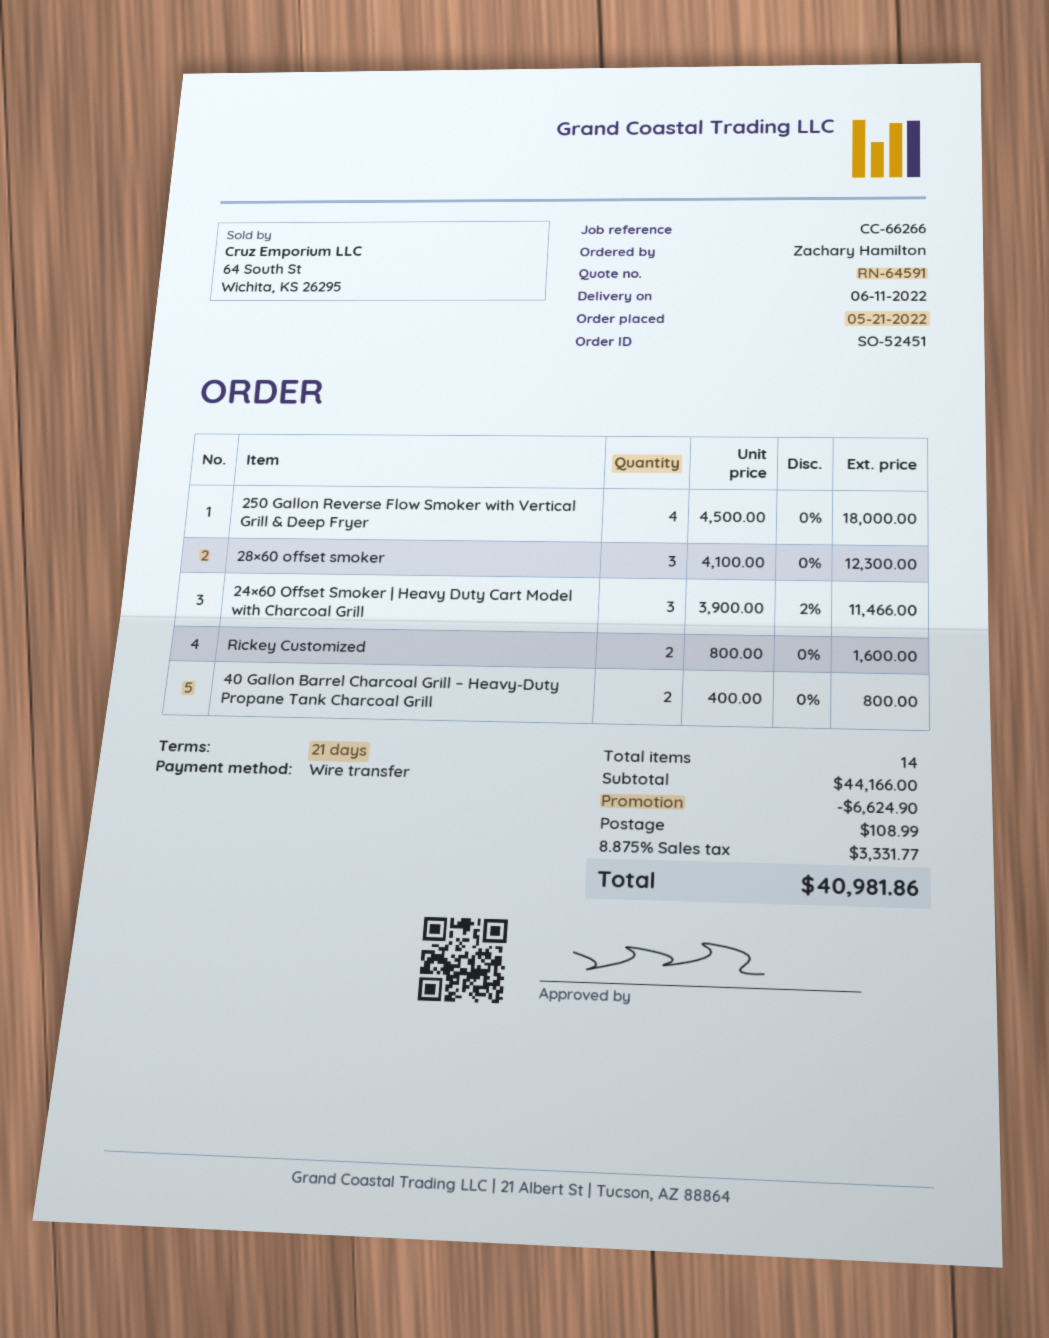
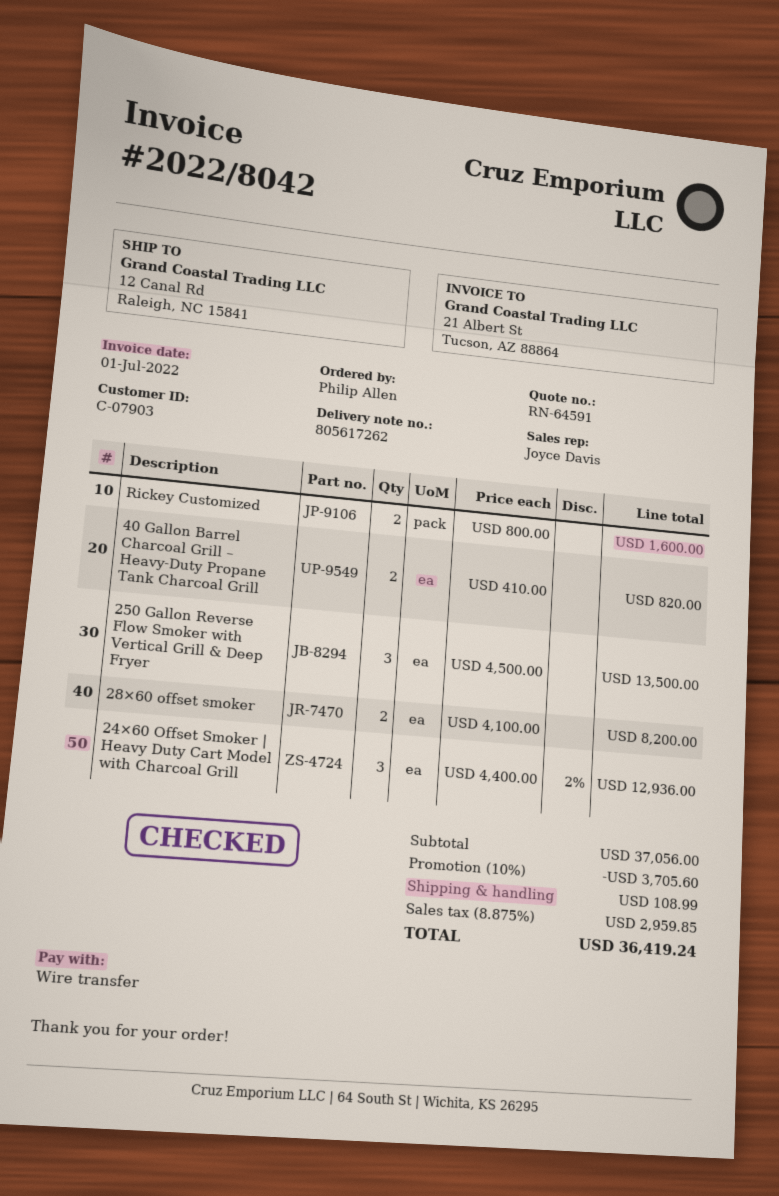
ordered by: Zachary Hamilton -> Philip Allen
250 Gallon Reverse Flow Smoker with Vertical Grill & Deep Fryer: 4 x 4500.00 = 18000.00 -> 3 x 4500.00 = 13500.00
28×60 offset smoker: 3 x 4100.00 = 12300.00 -> 2 x 4100.00 = 8200.00
24×60 Offset Smoker | Heavy Duty Cart Model with Charcoal Grill: 3 x 3900.00 - 2% = 11466.00 -> 3 x 4400.00 - 2% = 12936.00
40 Gallon Barrel Charcoal Grill – Heavy-Duty Propane Tank Charcoal Grill: 2 x 400.00 = 800.00 -> 2 x 410.00 = 820.00
subtotal: 44166.00 -> 37056.00
discount: 6624.90 -> 3705.60
tax: 8.875% = 3331.77 -> 8.875% = 2959.85
total: 40981.86 -> 36419.24

